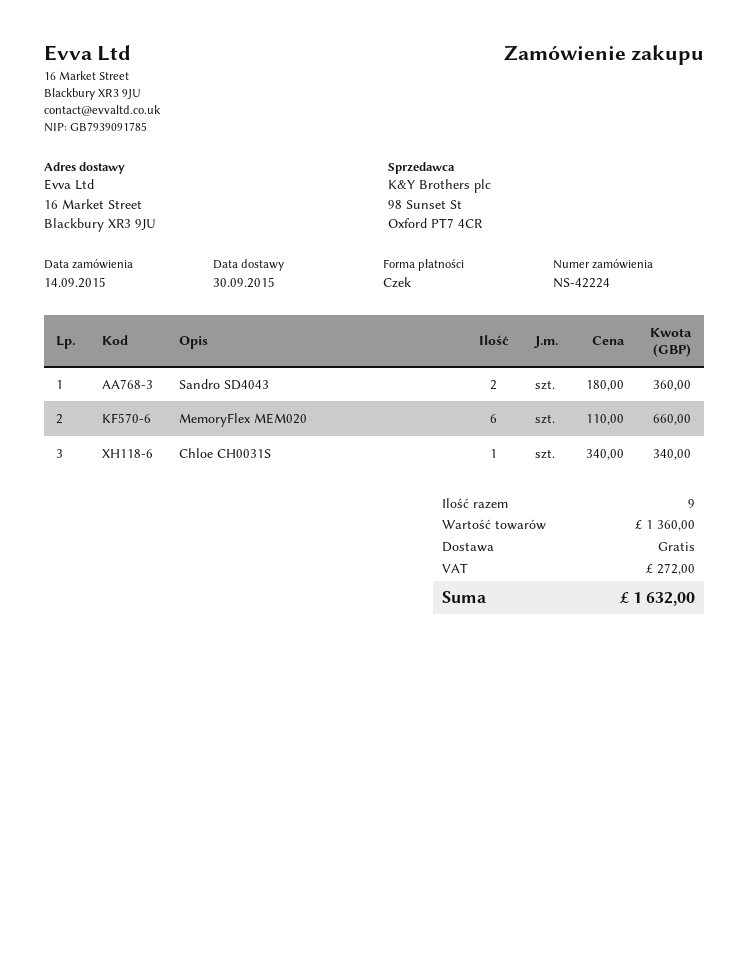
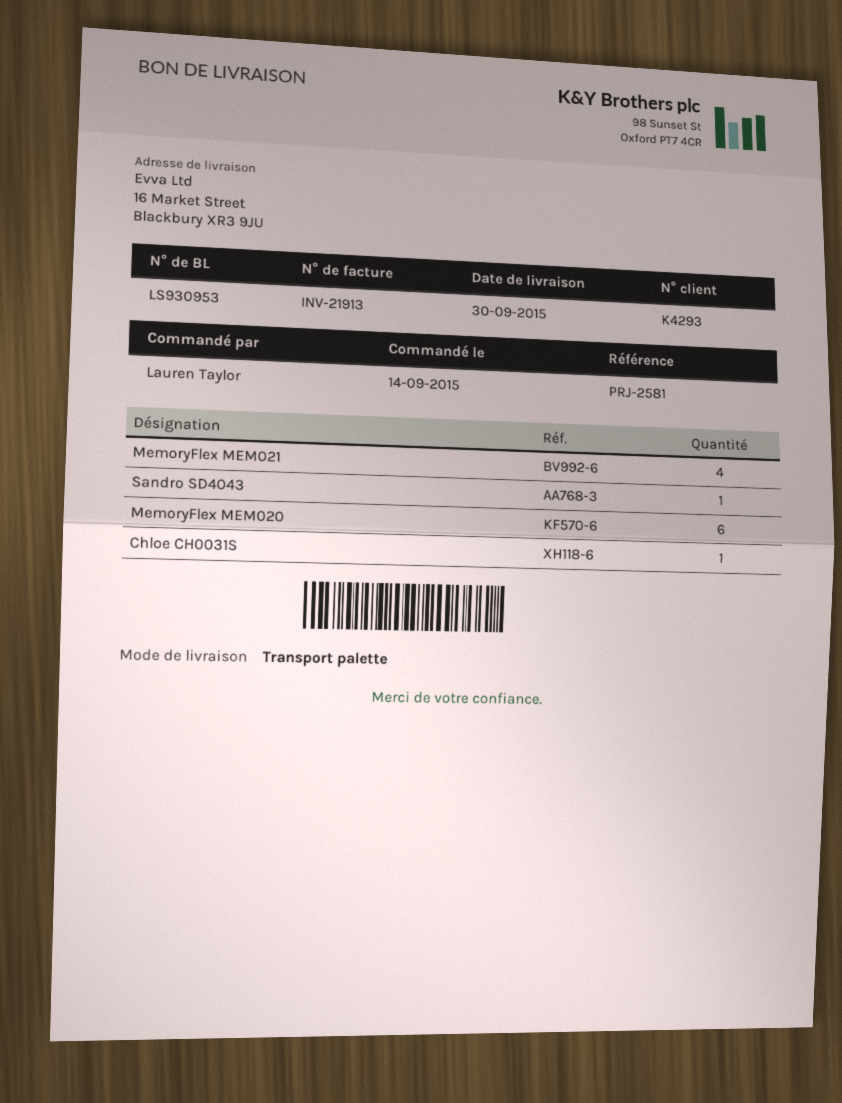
Sandro SD4043: 2 -> 1
MemoryFlex MEM021: none -> 4

